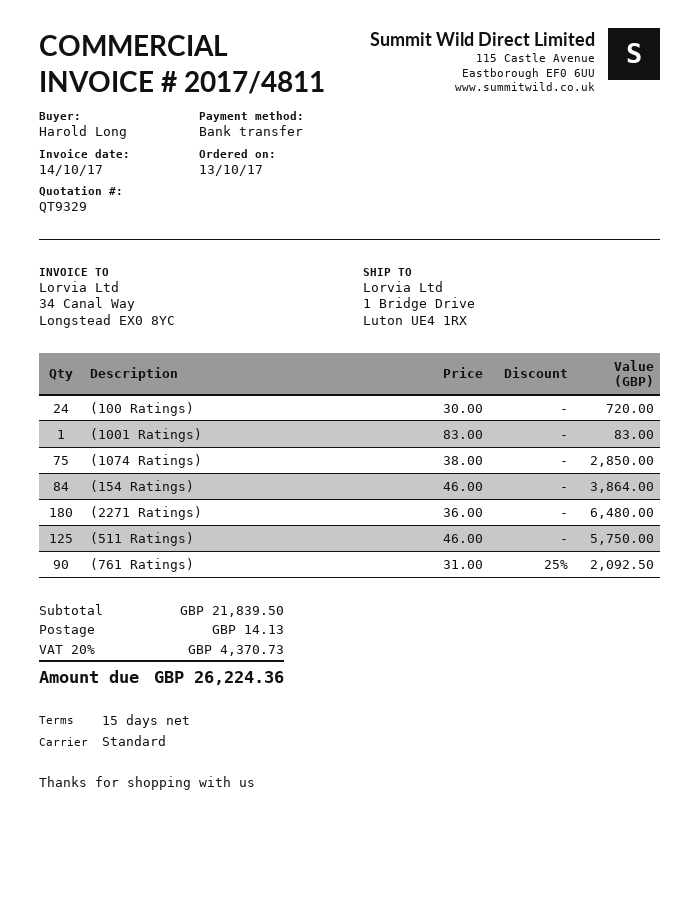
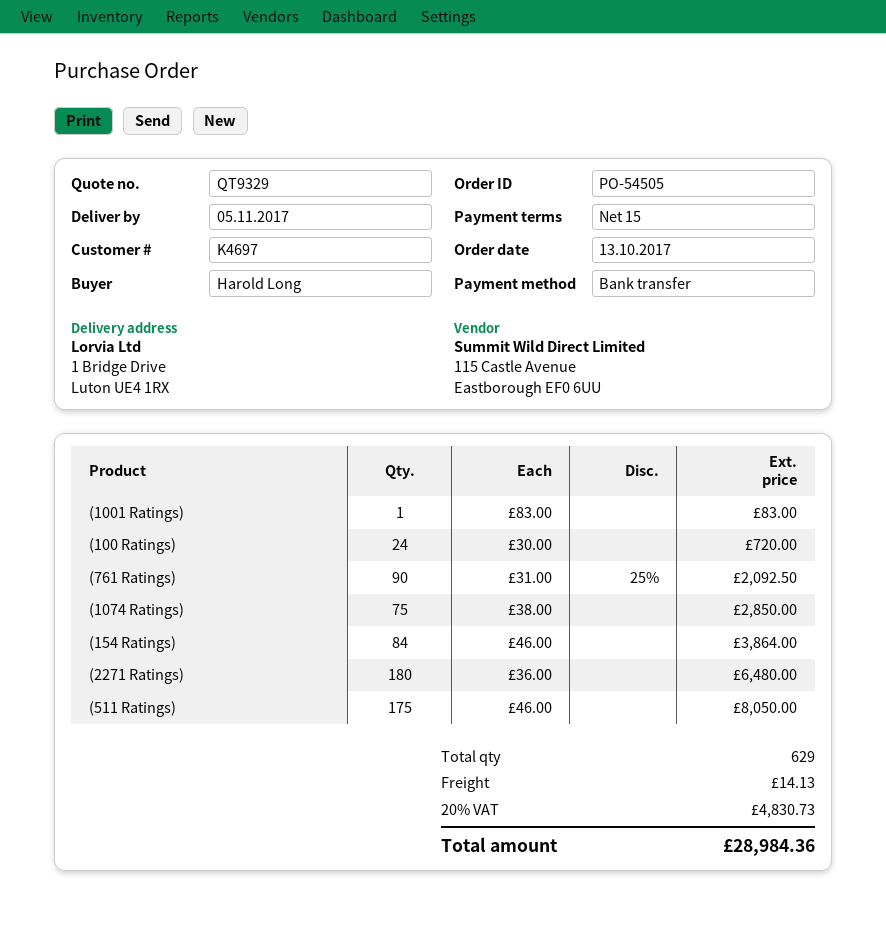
(511 Ratings): 125 x 46.00 = 5750.00 -> 175 x 46.00 = 8050.00
tax: 20% = 4370.73 -> 20% = 4830.73
total: 26224.36 -> 28984.36

